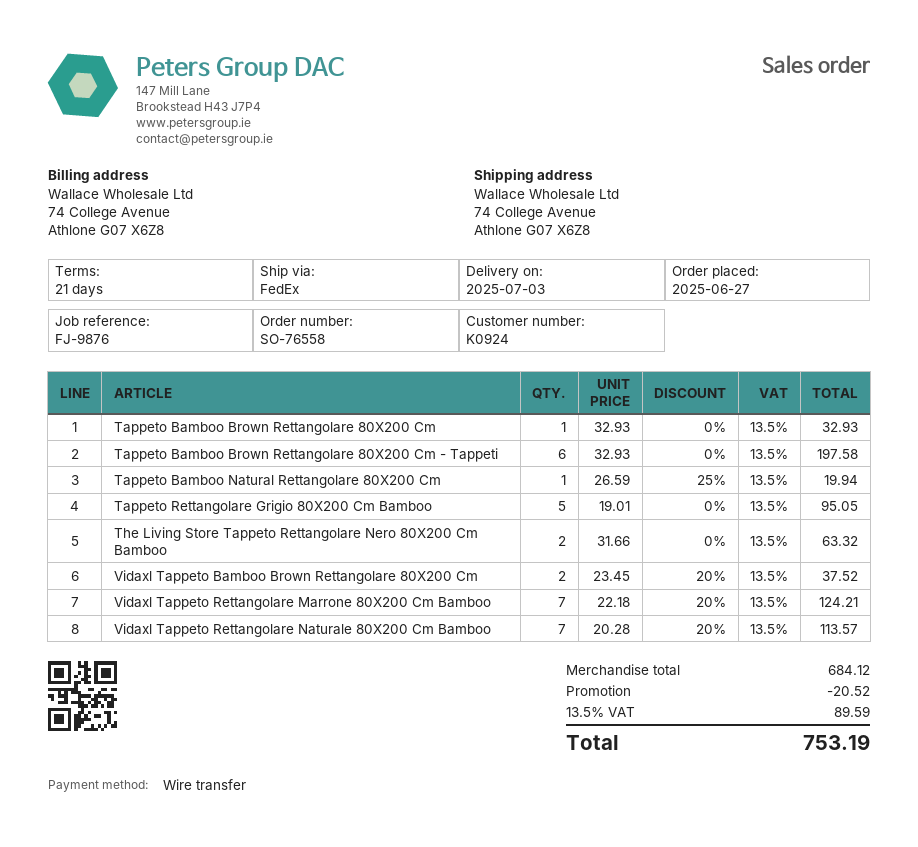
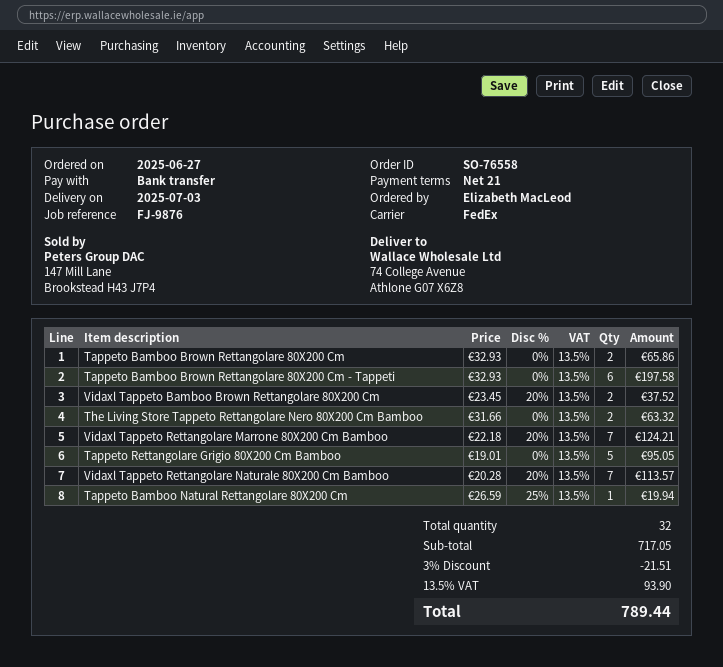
Tappeto Bamboo Brown Rettangolare 80X200 Cm: 1 x 32.93 = 32.93 -> 2 x 32.93 = 65.86
subtotal: 684.12 -> 717.05
discount: 20.52 -> 21.51
tax: 13.5% = 89.59 -> 13.5% = 93.90
total: 753.19 -> 789.44

